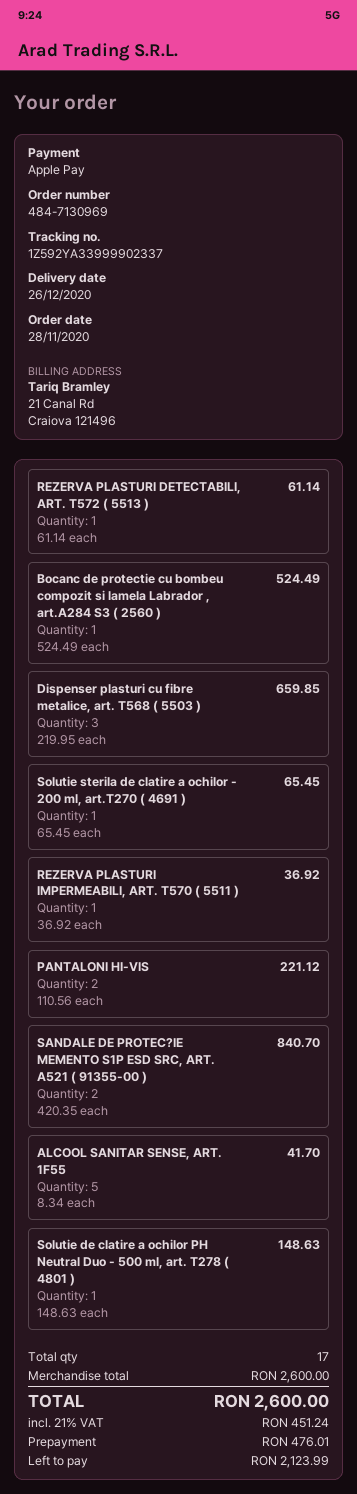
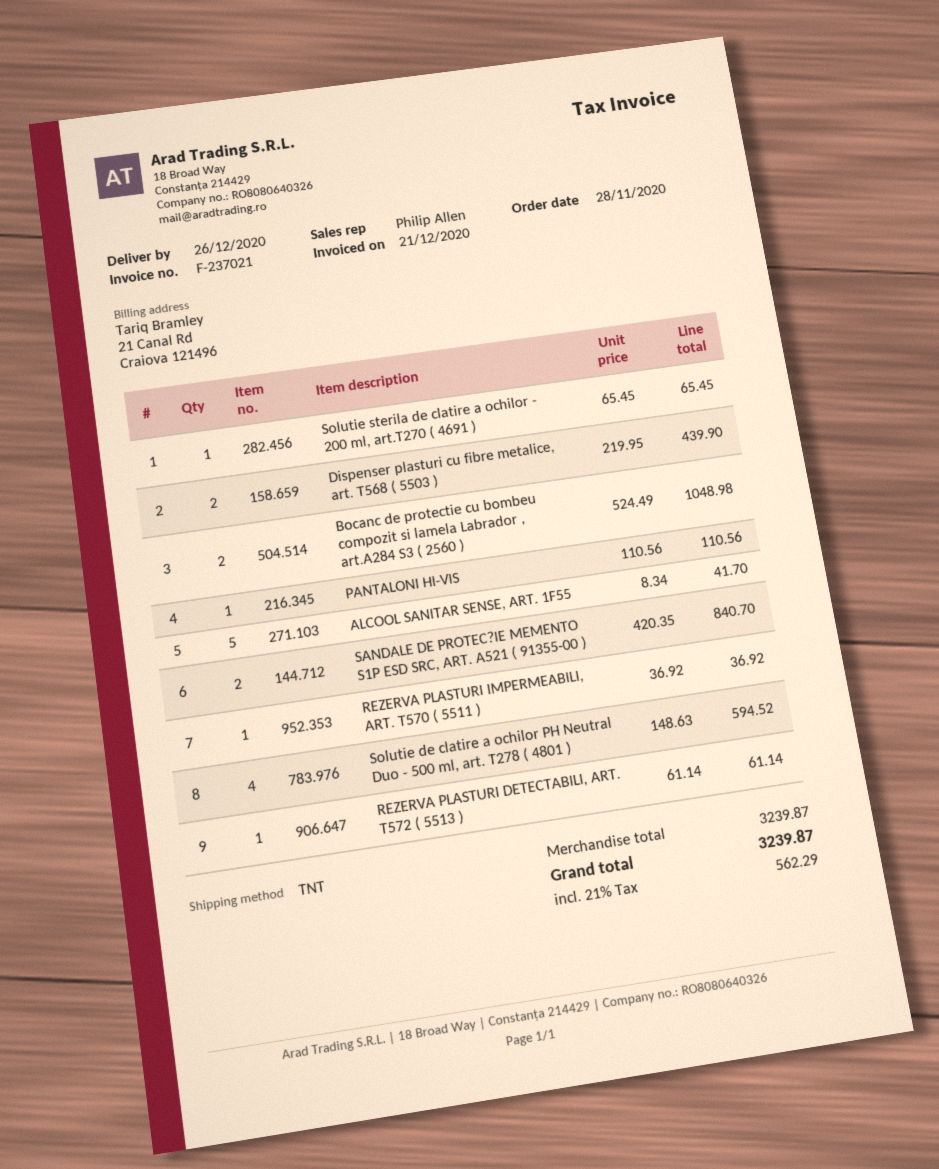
Bocanc de protectie cu bombeu compozit si lamela Labrador , art.A284 S3 ( 2560 ): 1 x 524.49 = 524.49 -> 2 x 524.49 = 1048.98
Dispenser plasturi cu fibre metalice, art. T568 ( 5503 ): 3 x 219.95 = 659.85 -> 2 x 219.95 = 439.90
PANTALONI HI-VIS: 2 x 110.56 = 221.12 -> 1 x 110.56 = 110.56
Solutie de clatire a ochilor PH Neutral Duo - 500 ml, art. T278 ( 4801 ): 1 x 148.63 = 148.63 -> 4 x 148.63 = 594.52
subtotal: 2600.00 -> 3239.87
tax: 21% = 451.24 -> 21% = 562.29
total: 2600.00 -> 3239.87

